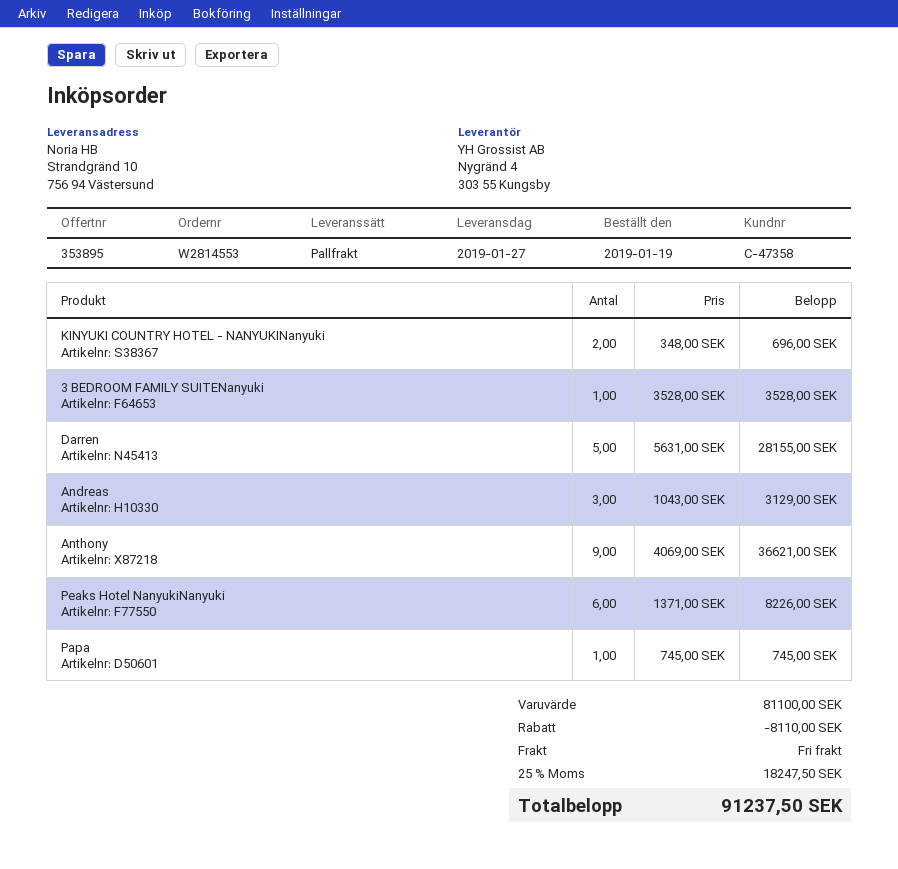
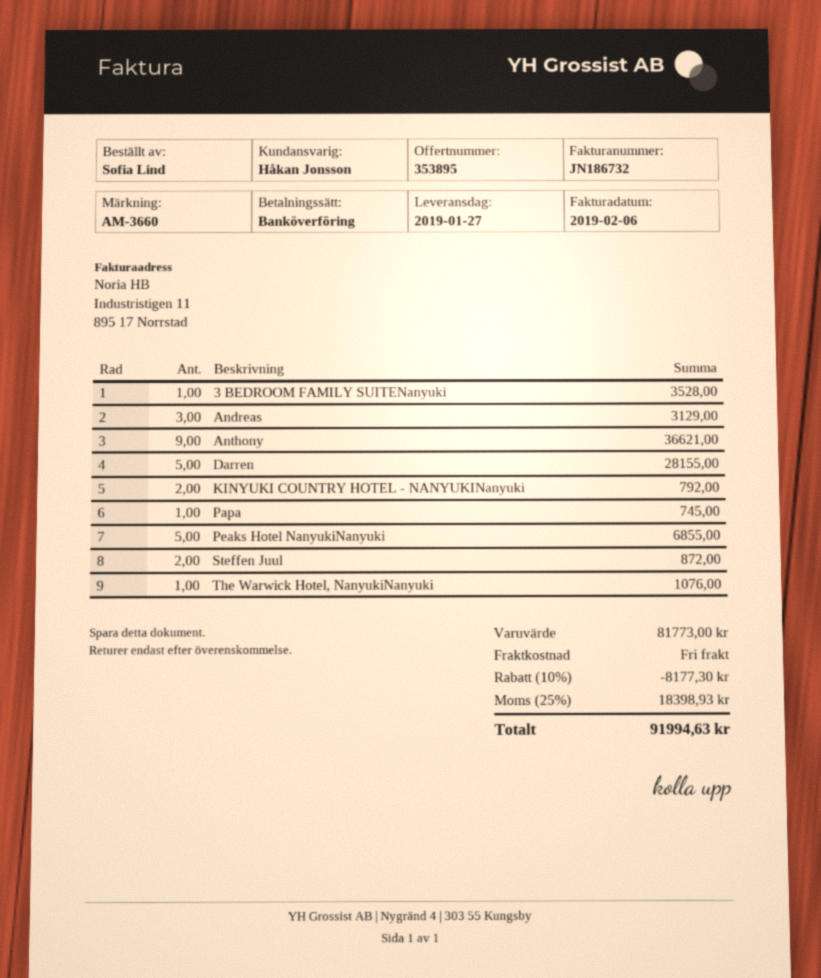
KINYUKI COUNTRY HOTEL - NANYUKINanyuki: 2 for 696.00 -> 2 for 792.00
Peaks Hotel NanyukiNanyuki: 6 for 8226.00 -> 5 for 6855.00
Steffen Juul: none -> 2 for 872.00
The Warwick Hotel, NanyukiNanyuki: none -> 1 for 1076.00
subtotal: 81100.00 -> 81773.00
discount: 8110.00 -> 8177.30
tax: 25% = 18247.50 -> 25% = 18398.93
total: 91237.50 -> 91994.63

